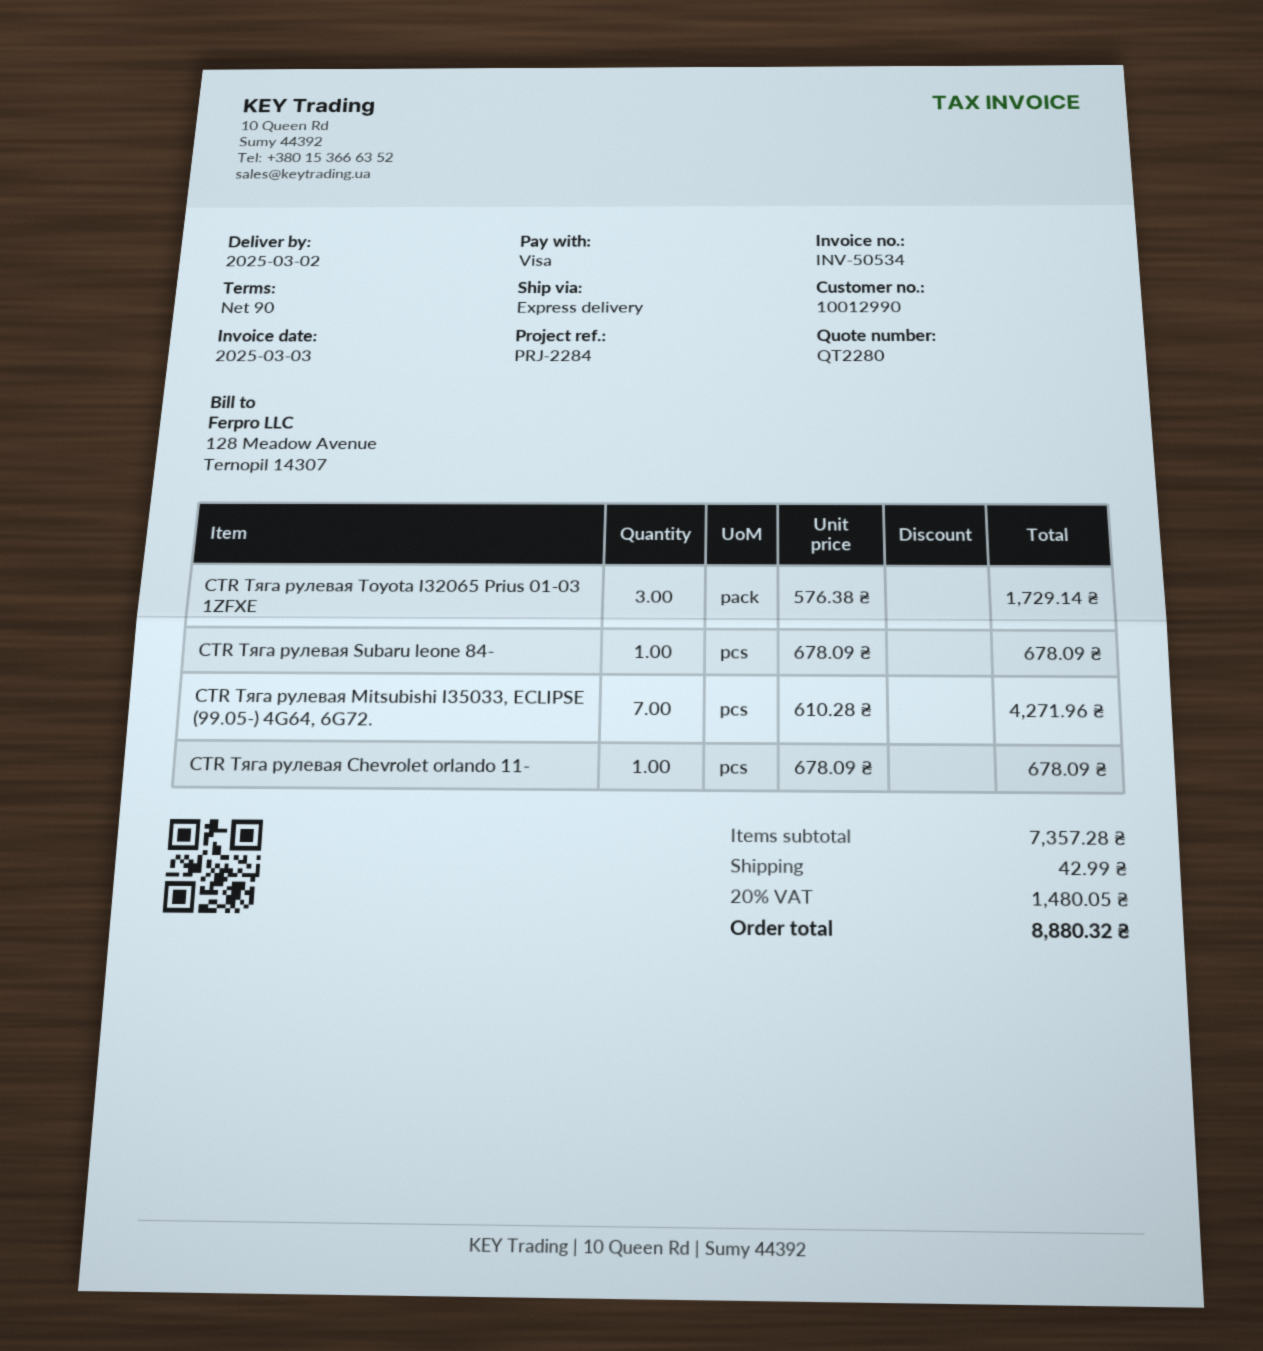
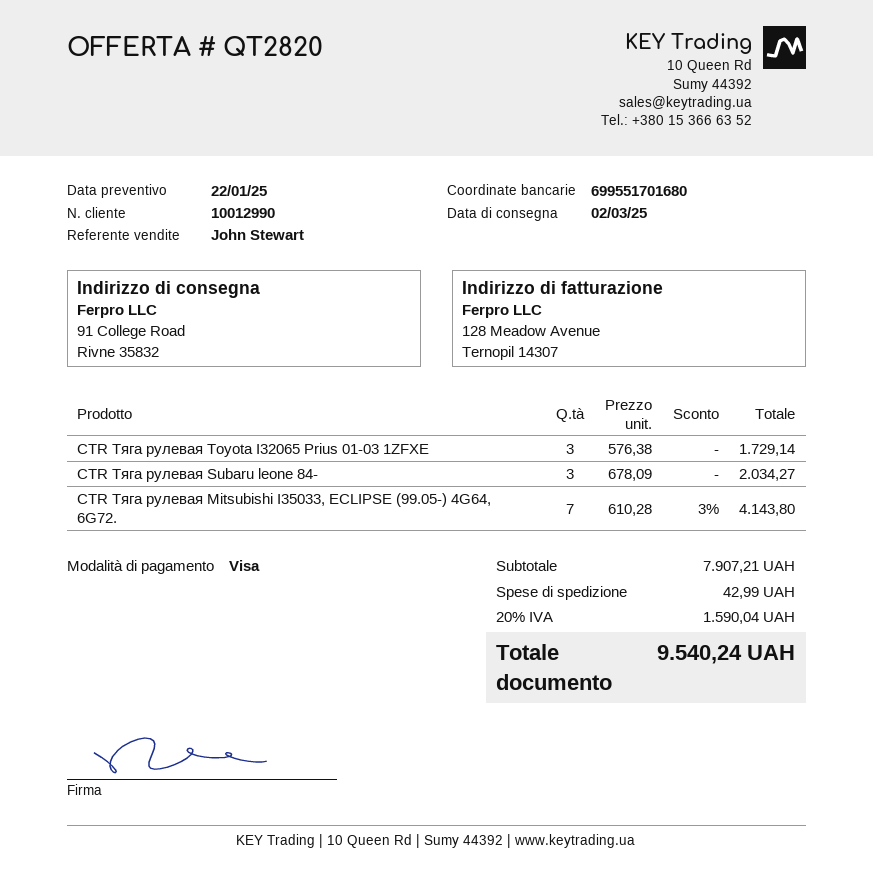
quote number: QT2280 -> QT2820
CTR Тяга рулевая Subaru leone 84-: 1 x 678.09 = 678.09 -> 3 x 678.09 = 2034.27
CTR Тяга рулевая Mitsubishi I35033, ECLIPSE (99.05-) 4G64, 6G72.: 7 x 610.28 = 4271.96 -> 7 x 610.28 - 3% = 4143.80
CTR Тяга рулевая Chevrolet orlando 11-: 1 x 678.09 = 678.09 -> none
subtotal: 7357.28 -> 7907.21
tax: 20% = 1480.05 -> 20% = 1590.04
total: 8880.32 -> 9540.24

